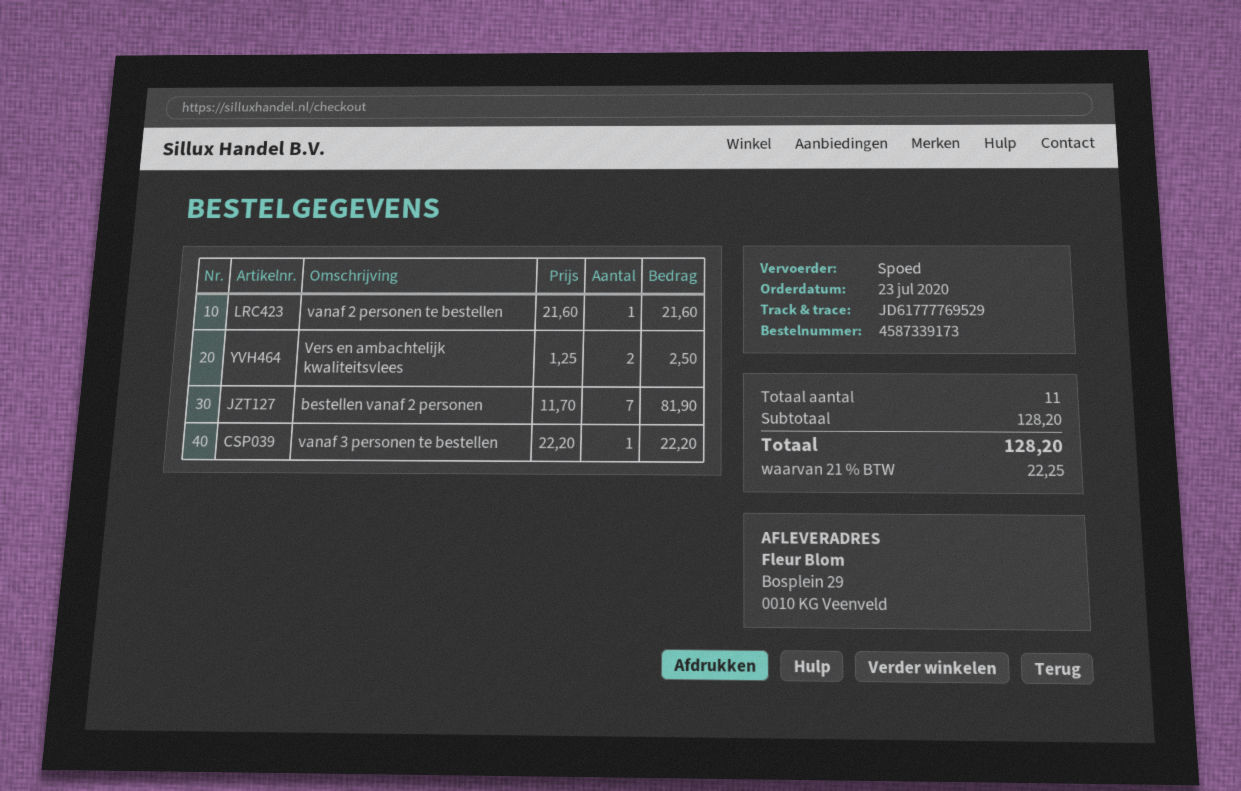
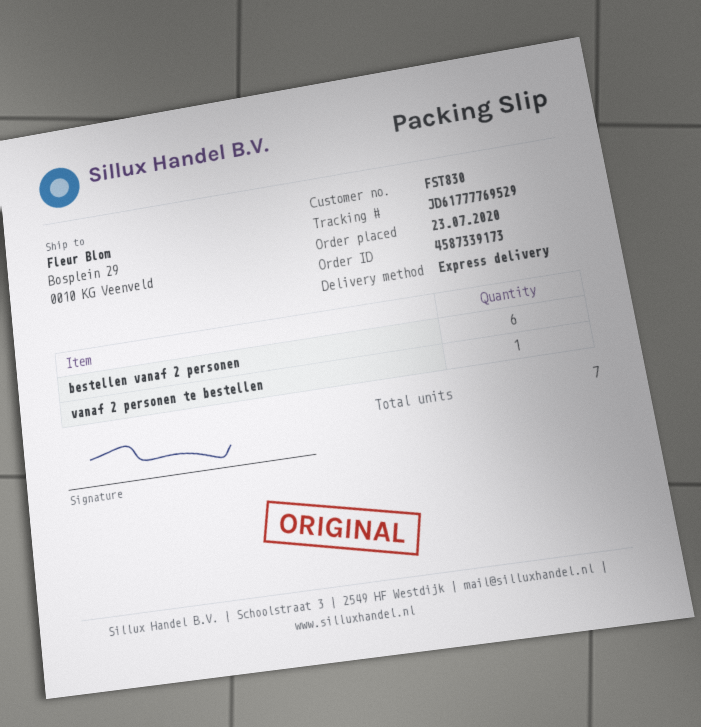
Vers en ambachtelijk kwaliteitsvlees: 2 -> none
bestellen vanaf 2 personen: 7 -> 6
vanaf 3 personen te bestellen: 1 -> none
total quantity: 11 -> 7

